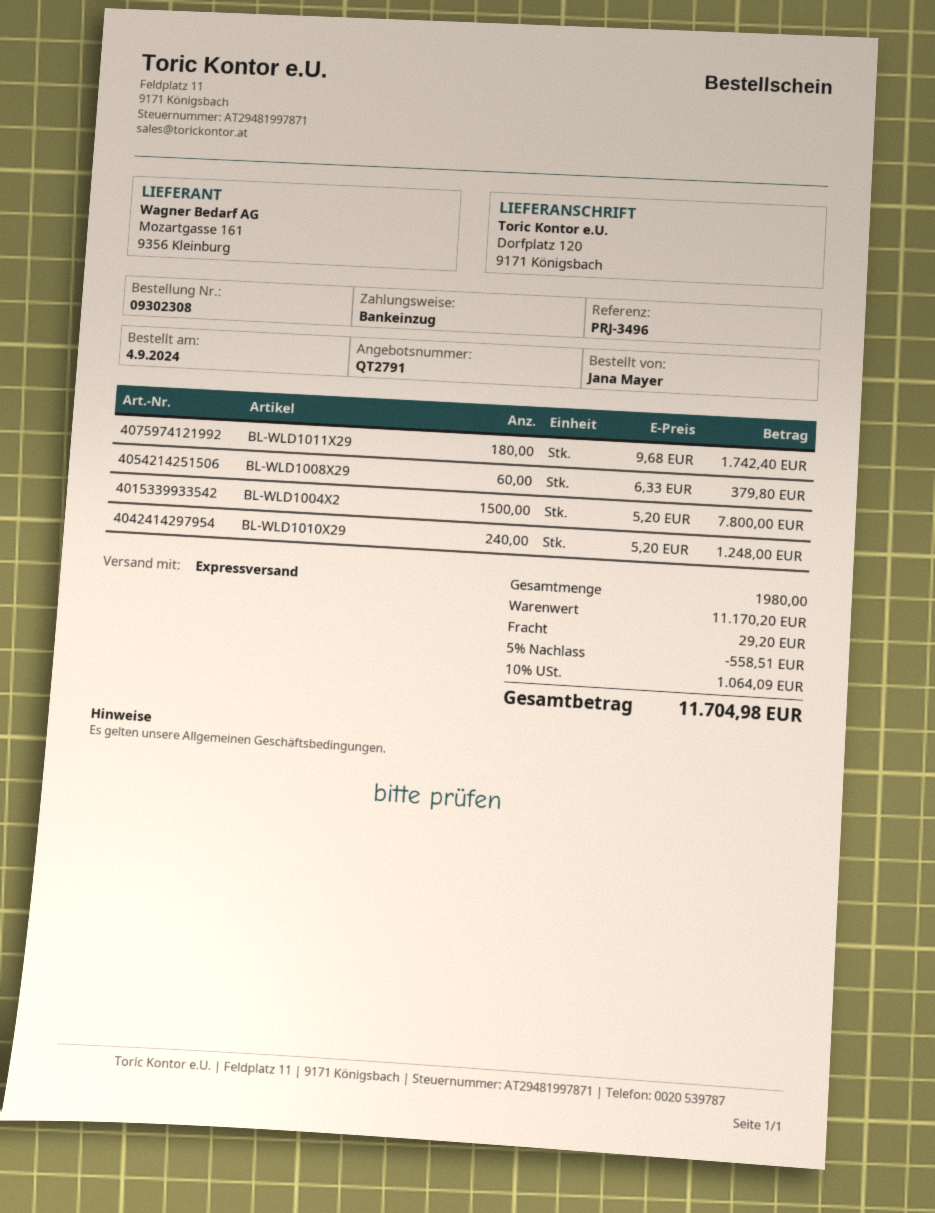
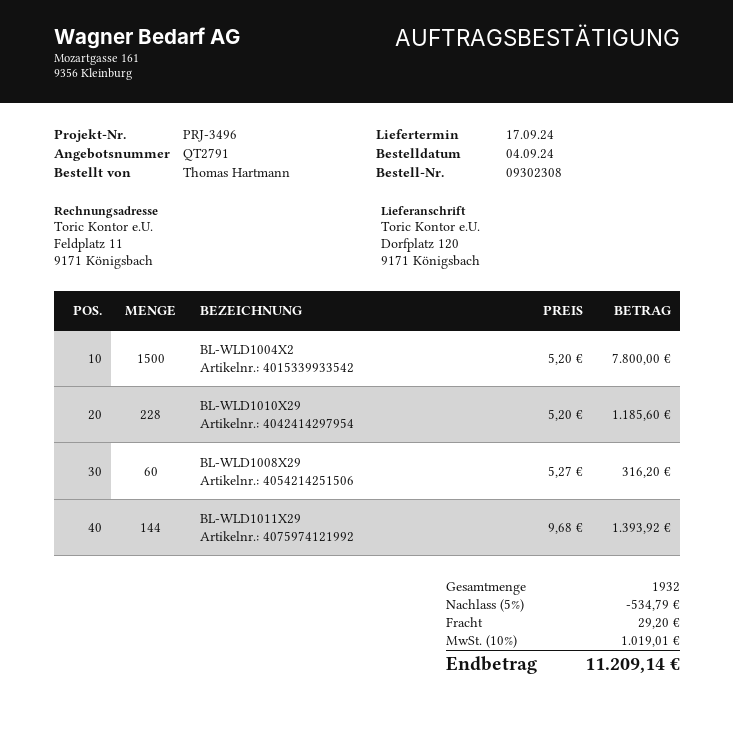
ordered by: Jana Mayer -> Thomas Hartmann
BL-WLD1011X29: 180 x 9.68 = 1742.40 -> 144 x 9.68 = 1393.92
BL-WLD1008X29: 60 x 6.33 = 379.80 -> 60 x 5.27 = 316.20
BL-WLD1010X29: 240 x 5.20 = 1248.00 -> 228 x 5.20 = 1185.60
total quantity: 1980 -> 1932
discount: 5% = 558.51 -> 5% = 534.79
tax: 10% = 1064.09 -> 10% = 1019.01
total: 11704.98 -> 11209.14

